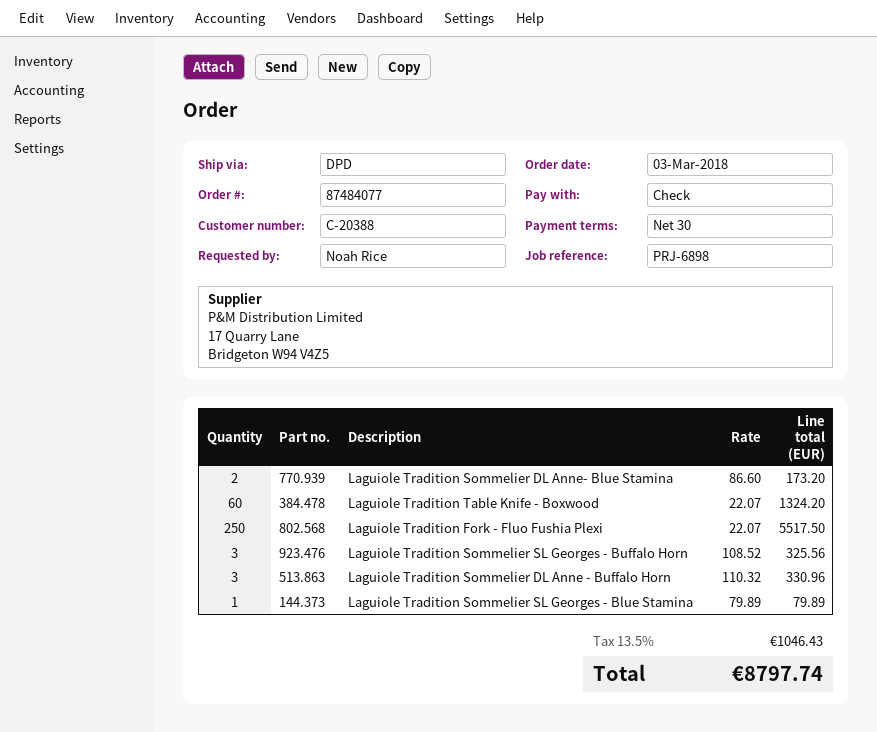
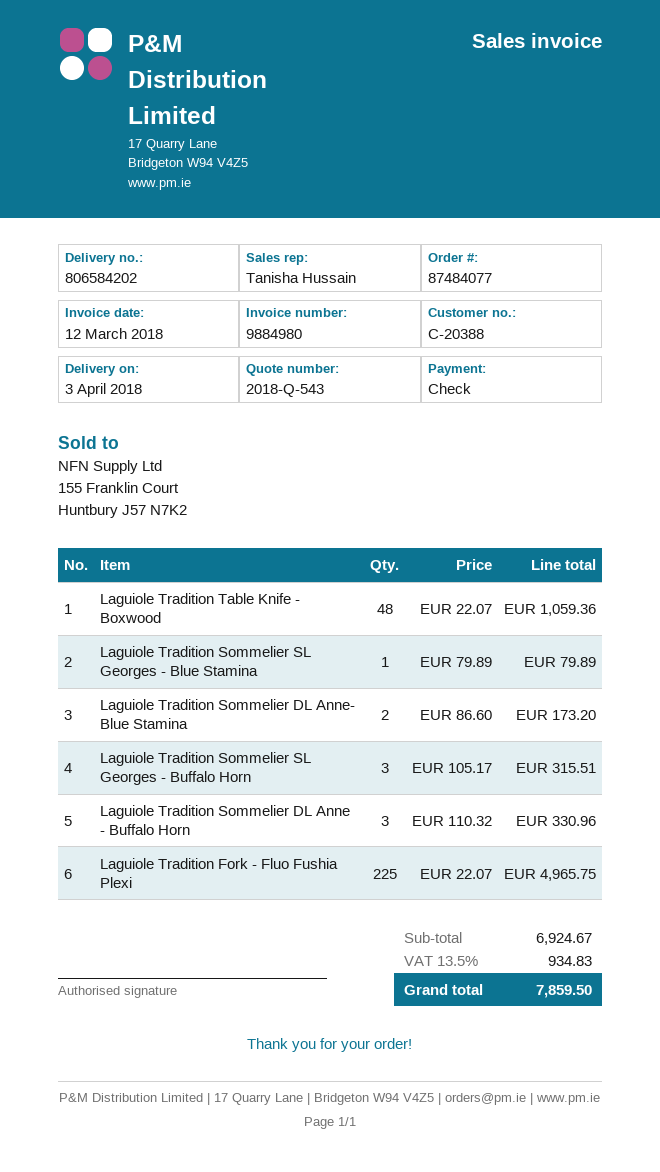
Laguiole Tradition Table Knife - Boxwood: 60 x 22.07 = 1324.20 -> 48 x 22.07 = 1059.36
Laguiole Tradition Fork - Fluo Fushia Plexi: 250 x 22.07 = 5517.50 -> 225 x 22.07 = 4965.75
Laguiole Tradition Sommelier SL Georges - Buffalo Horn: 3 x 108.52 = 325.56 -> 3 x 105.17 = 315.51
tax: 13.5% = 1046.43 -> 13.5% = 934.83
total: 8797.74 -> 7859.50

